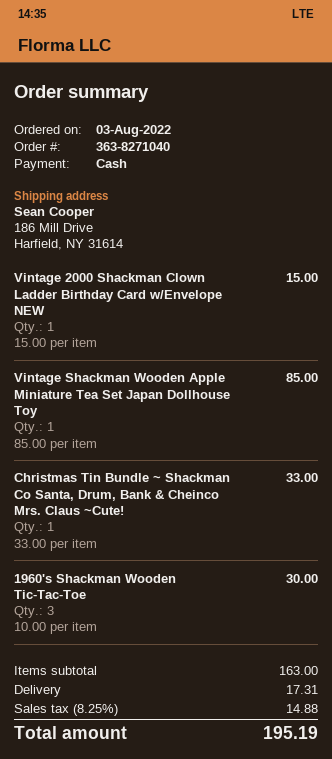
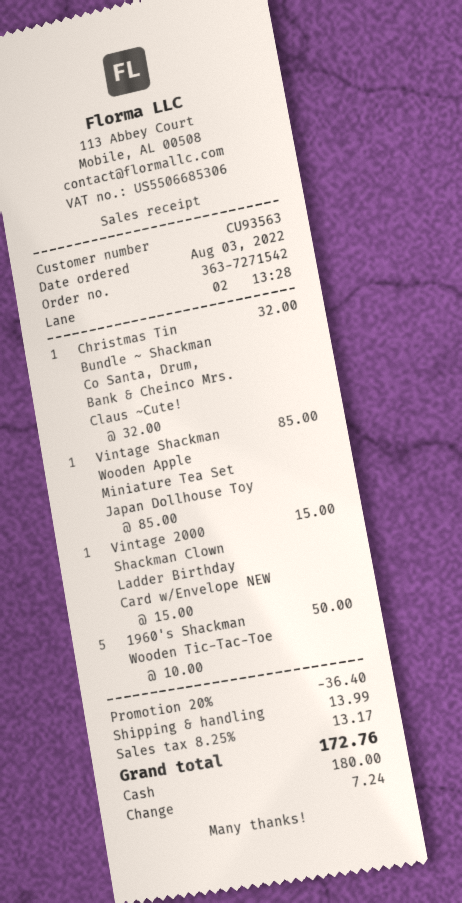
order number: 363-8271040 -> 363-7271542
Christmas Tin Bundle ~ Shackman Co Santa, Drum, Bank & Cheinco Mrs. Claus ~Cute!: 1 x 33.00 = 33.00 -> 1 x 32.00 = 32.00
1960's Shackman Wooden Tic-Tac-Toe: 3 x 10.00 = 30.00 -> 5 x 10.00 = 50.00
discount: none -> 20% = 36.40
shipping: 17.31 -> 13.99
tax: 8.25% = 14.88 -> 8.25% = 13.17
total: 195.19 -> 172.76

